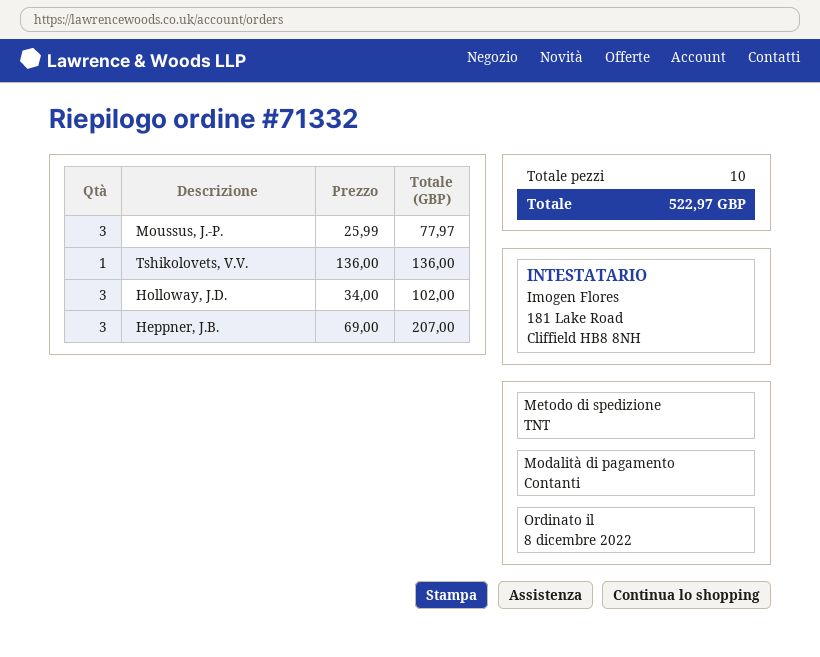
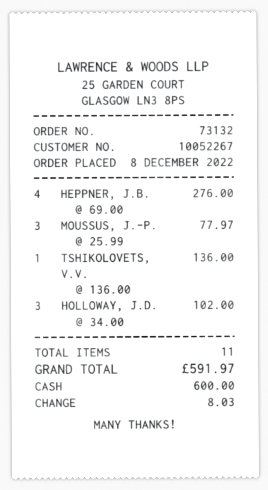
order number: 71332 -> 73132
Heppner, J.B.: 3 x 69.00 = 207.00 -> 4 x 69.00 = 276.00
total quantity: 10 -> 11
total: 522.97 -> 591.97

